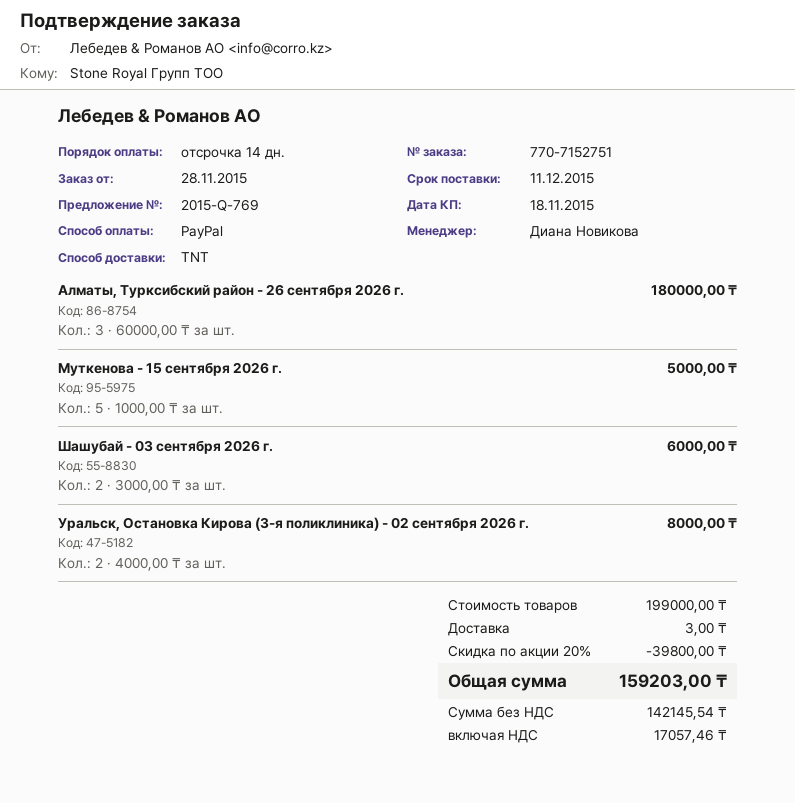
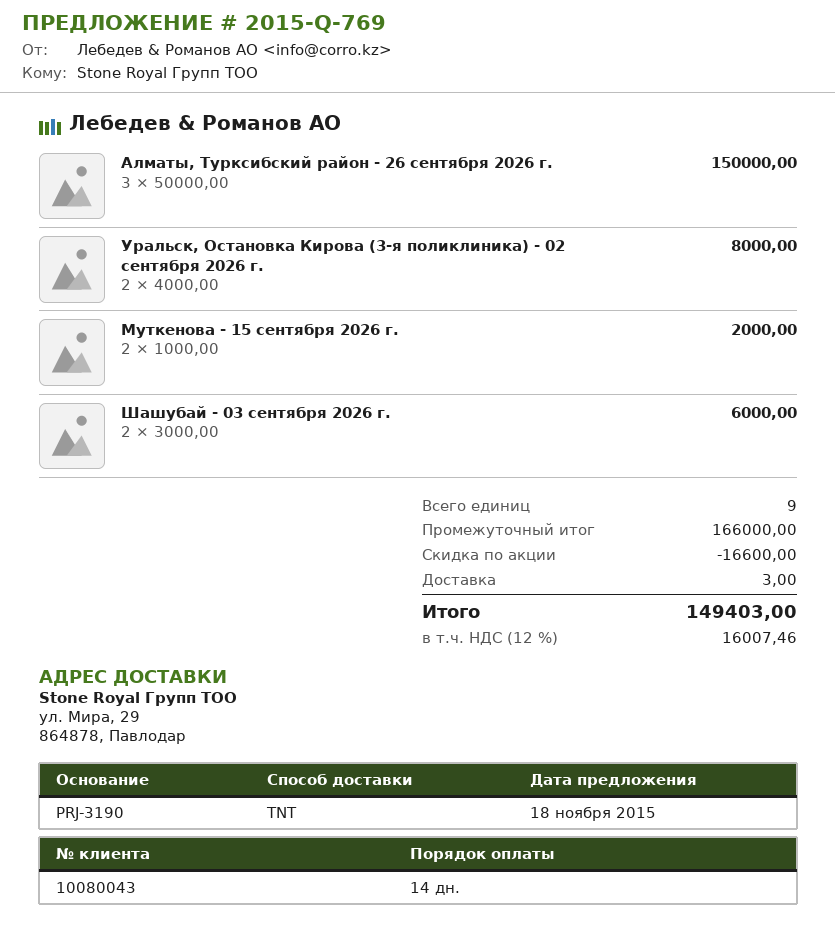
Алматы, Турксибский район - 26 сентября 2026 г.: 3 x 60000.00 = 180000.00 -> 3 x 50000.00 = 150000.00
Муткенова - 15 сентября 2026 г.: 5 x 1000.00 = 5000.00 -> 2 x 1000.00 = 2000.00
subtotal: 199000.00 -> 166000.00
discount: 39800.00 -> 16600.00
tax: 17057.46 -> 16007.46
total: 159203.00 -> 149403.00

